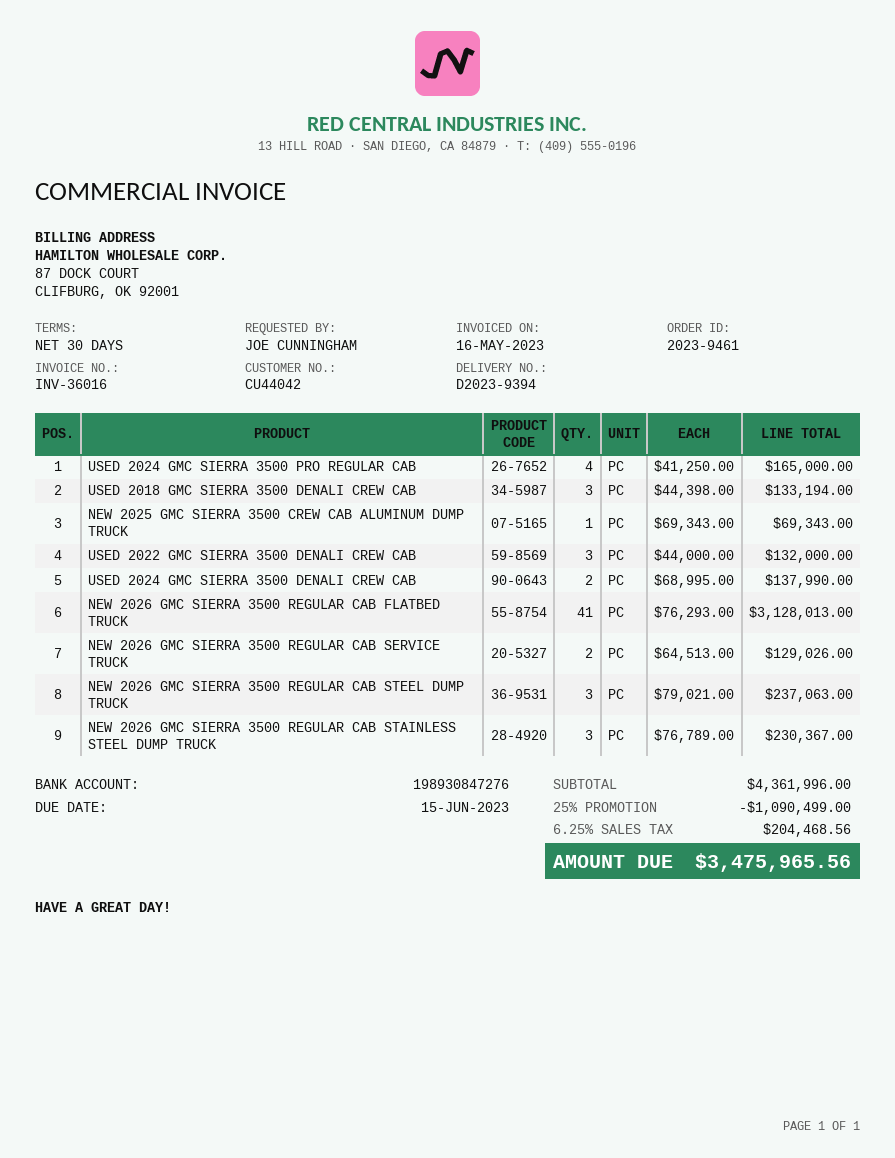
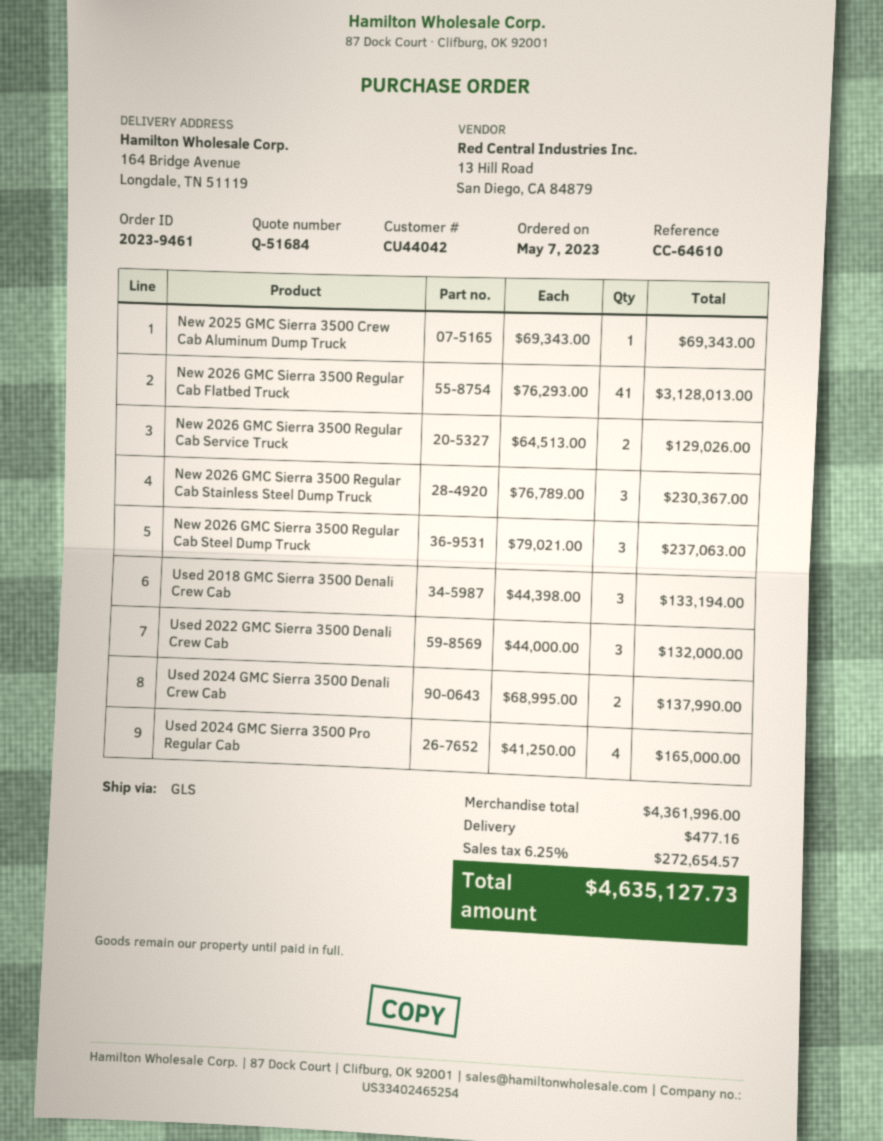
discount: 25% = 1090499.00 -> none
shipping: none -> 477.16
tax: 6.25% = 204468.56 -> 6.25% = 272654.57
total: 3475965.56 -> 4635127.73

